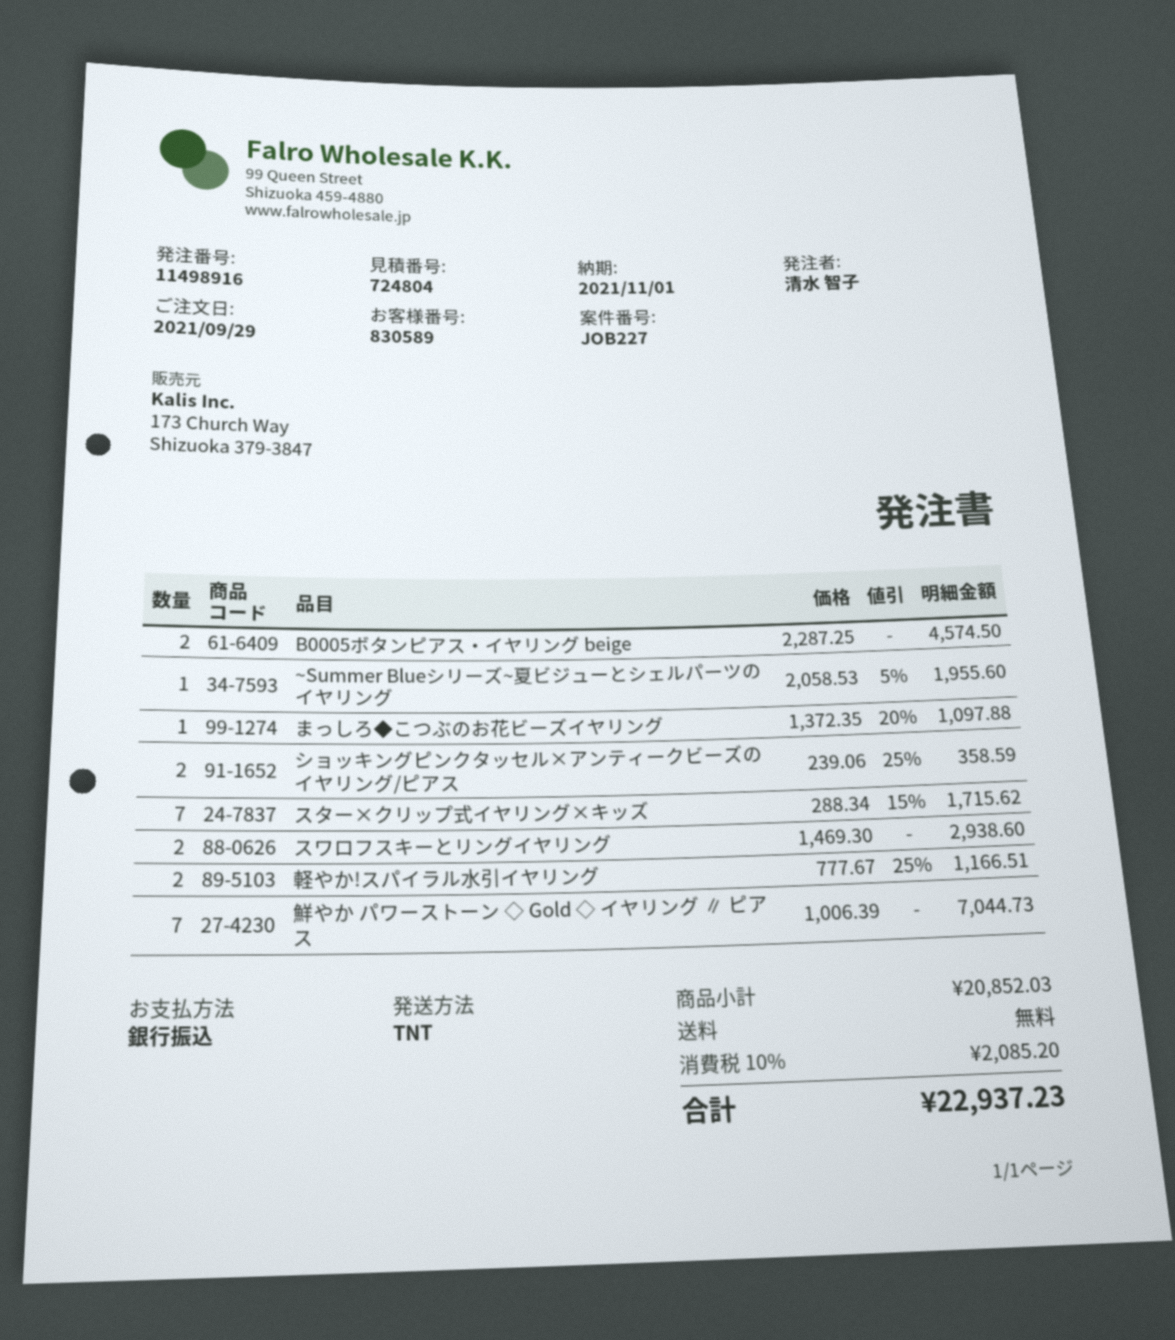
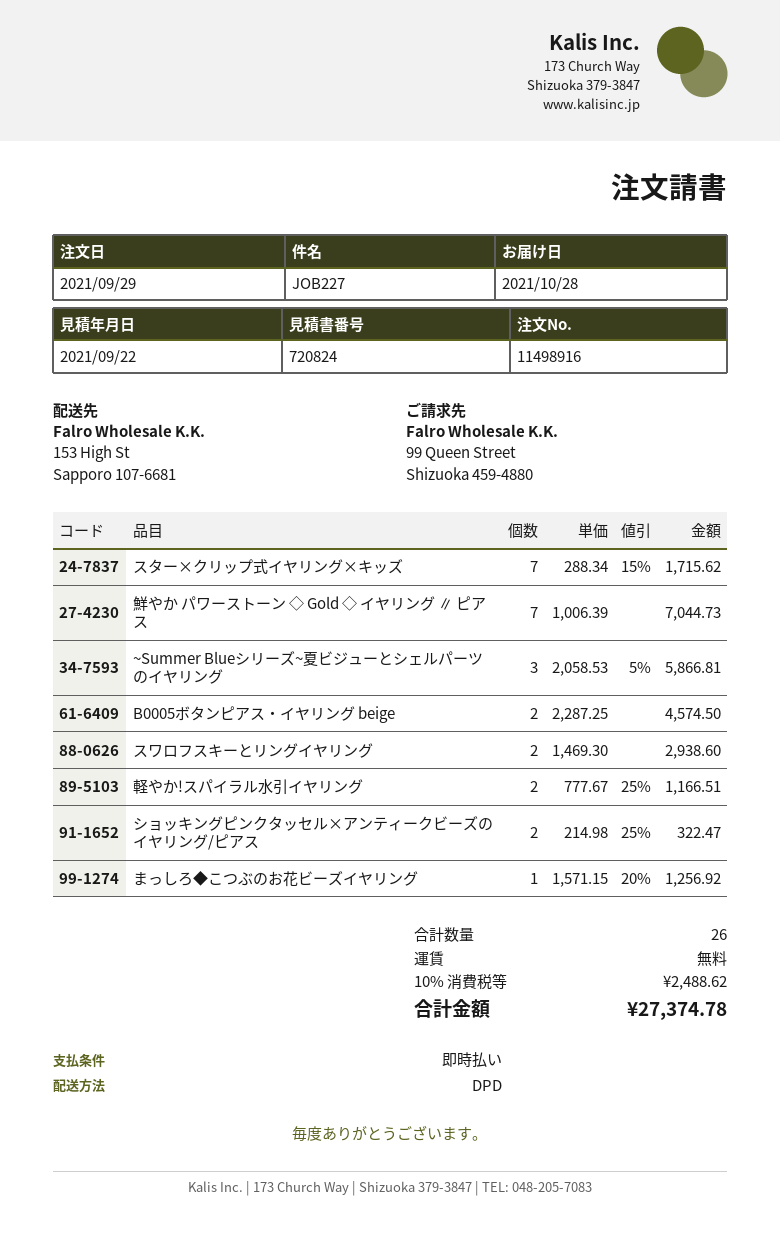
quote number: 724804 -> 720824
delivery date: 2021-11-01 -> 2021-10-28
shipping method: TNT -> DPD
~Summer Blueシリーズ~夏ビジューとシェルパーツのイヤリング: 1 x 2058.53 - 5% = 1955.60 -> 3 x 2058.53 - 5% = 5866.81
まっしろ◆こつぶのお花ビーズイヤリング: 1 x 1372.35 - 20% = 1097.88 -> 1 x 1571.15 - 20% = 1256.92
ショッキングピンクタッセル×アンティークビーズのイヤリング/ピアス: 2 x 239.06 - 25% = 358.59 -> 2 x 214.98 - 25% = 322.47
tax: 10% = 2085.20 -> 10% = 2488.62
total: 22937.23 -> 27374.78

